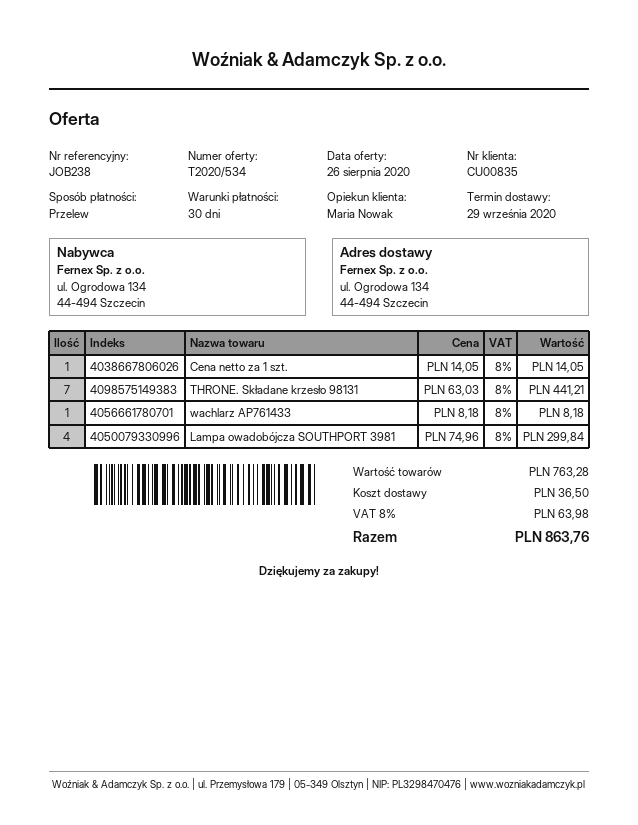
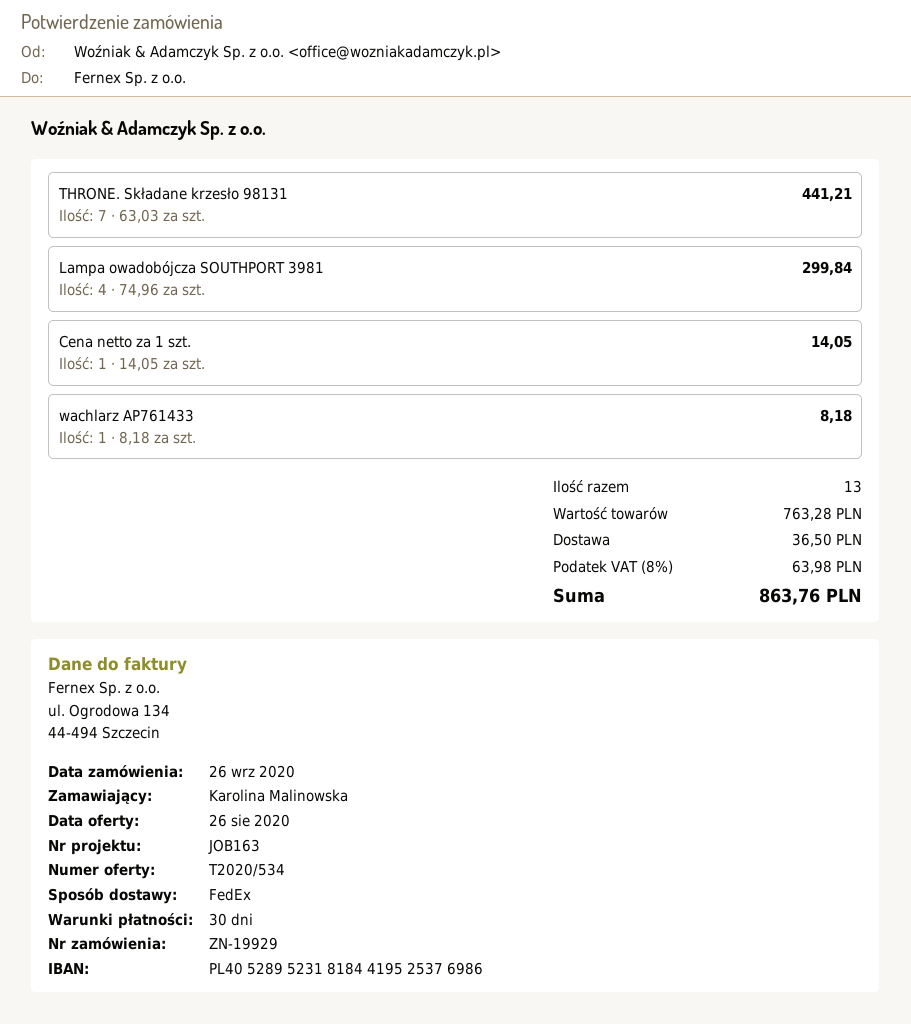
reference: JOB238 -> JOB163

